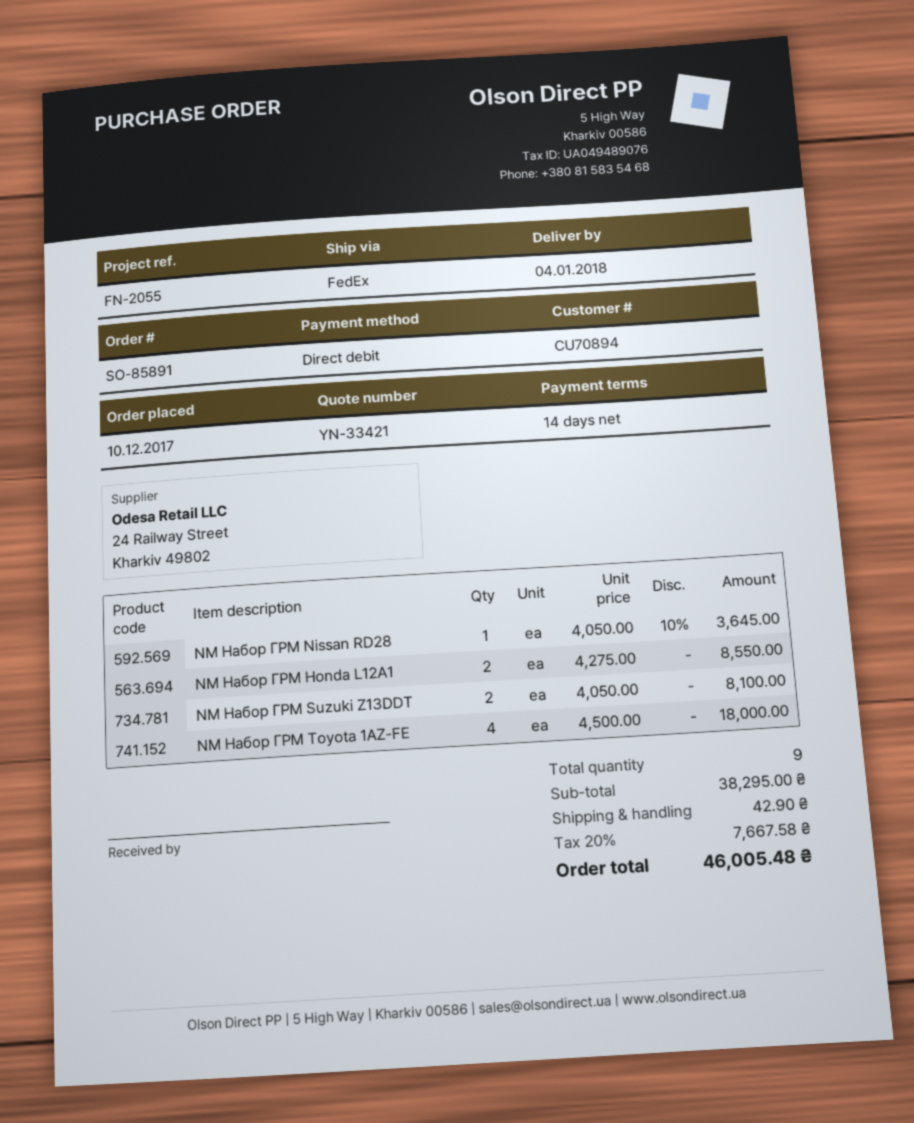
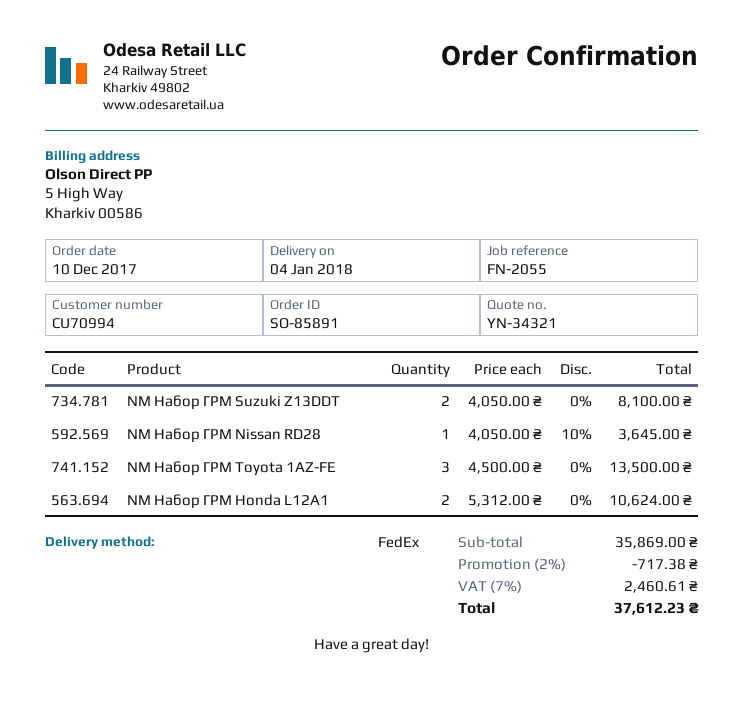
quote number: YN-33421 -> YN-34321
customer number: CU70894 -> CU70994
NM Набор ГРМ Honda L12A1: 2 x 4275.00 = 8550.00 -> 2 x 5312.00 = 10624.00
NM Набор ГРМ Toyota 1AZ-FE: 4 x 4500.00 = 18000.00 -> 3 x 4500.00 = 13500.00
subtotal: 38295.00 -> 35869.00
discount: none -> 2% = 717.38
shipping: 42.90 -> none
tax: 20% = 7667.58 -> 7% = 2460.61
total: 46005.48 -> 37612.23

